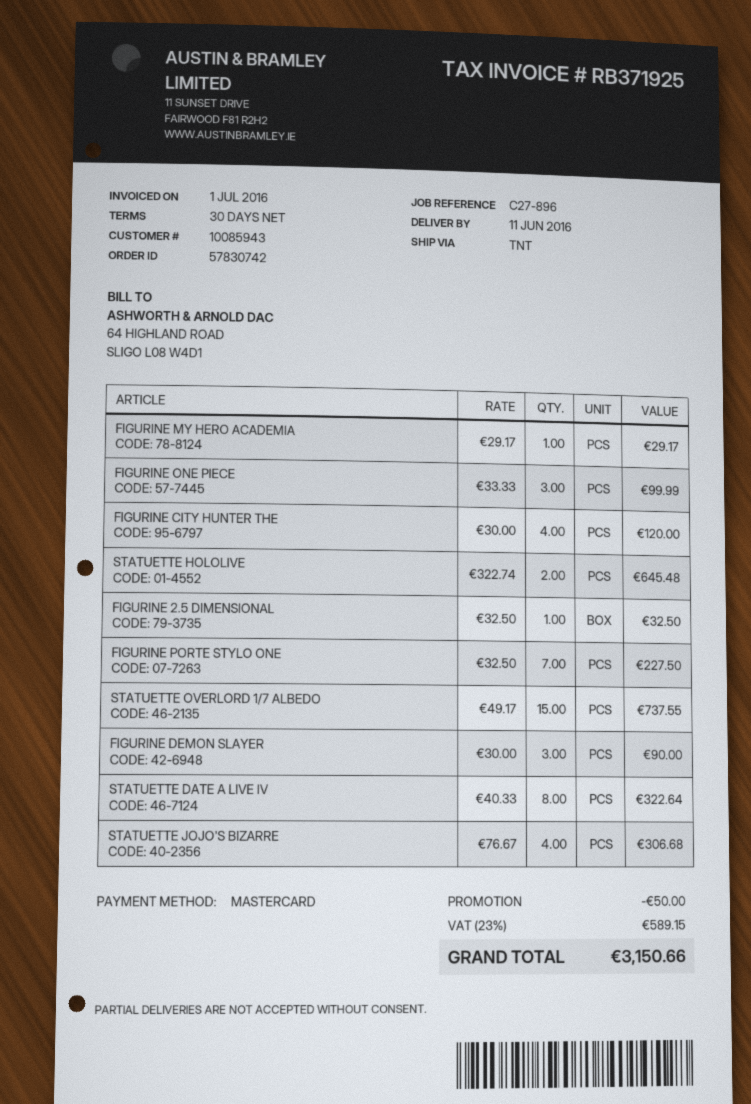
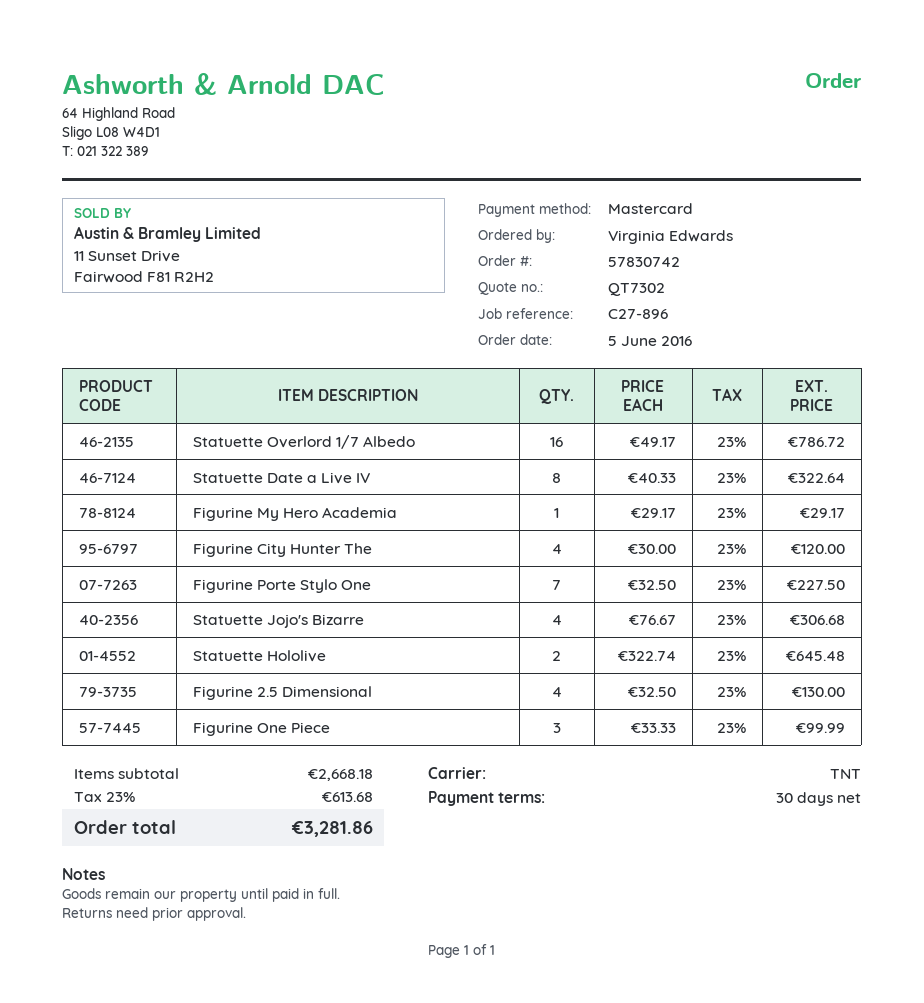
FIGURINE 2.5 DIMENSIONAL: 1 x 32.50 = 32.50 -> 4 x 32.50 = 130.00
STATUETTE OVERLORD 1/7 ALBEDO: 15 x 49.17 = 737.55 -> 16 x 49.17 = 786.72
FIGURINE DEMON SLAYER: 3 x 30.00 = 90.00 -> none
discount: 50.00 -> none
tax: 23% = 589.15 -> 23% = 613.68
total: 3150.66 -> 3281.86

